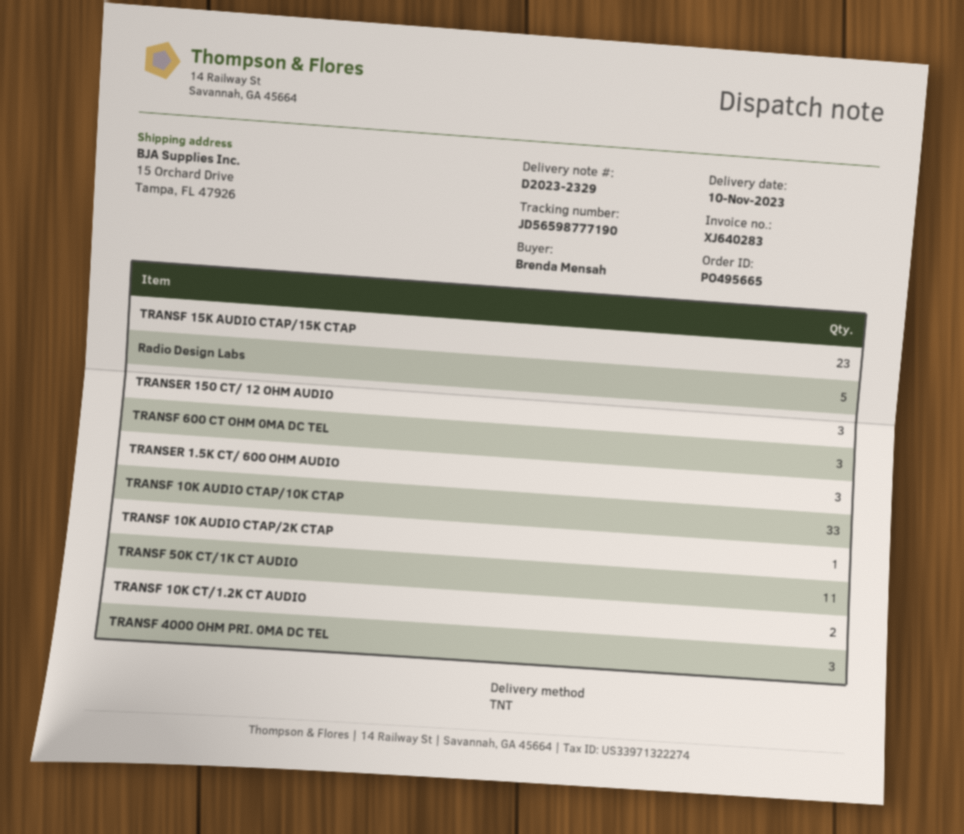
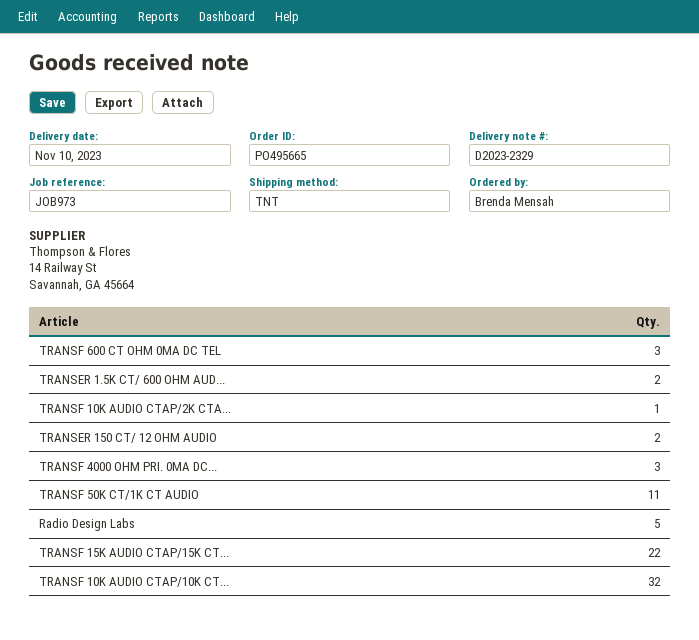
TRANSF 15K AUDIO CTAP/15K CTAP: 23 -> 22
TRANSER 150 CT/ 12 OHM AUDIO: 3 -> 2
TRANSER 1.5K CT/ 600 OHM AUDIO: 3 -> 2
TRANSF 10K AUDIO CTAP/10K CTAP: 33 -> 32
TRANSF 10K CT/1.2K CT AUDIO: 2 -> none

